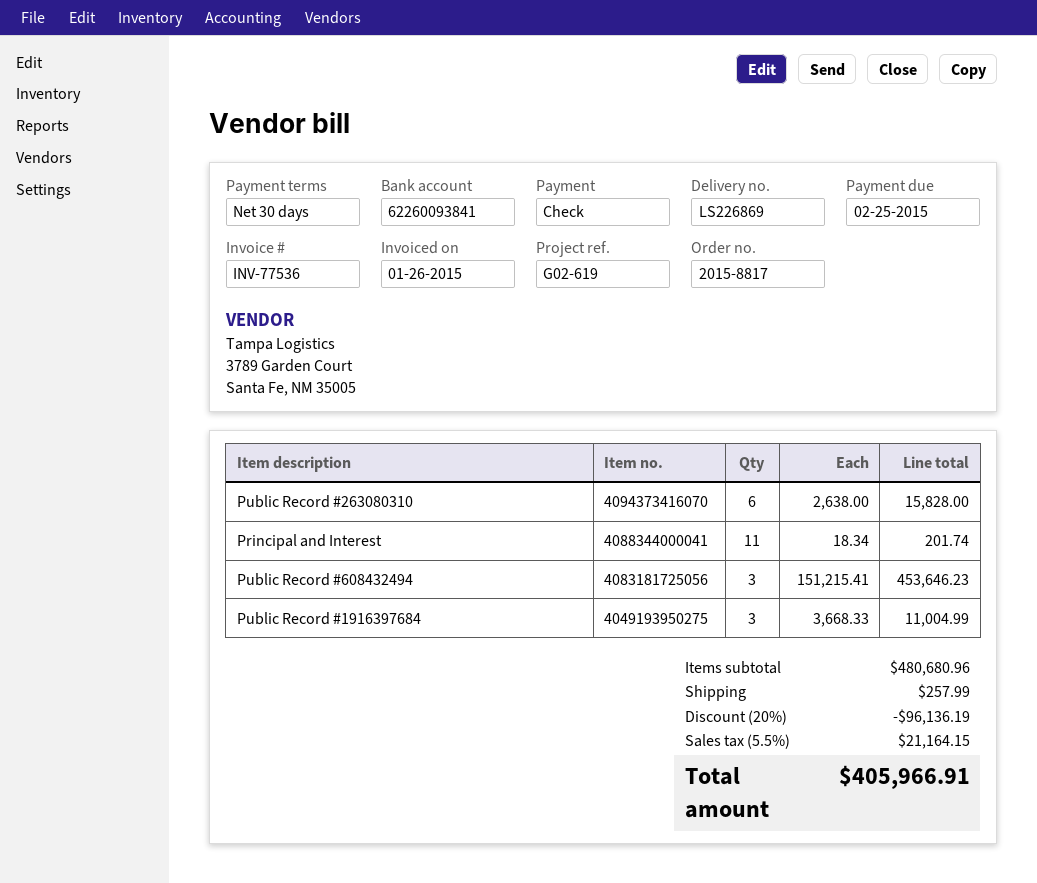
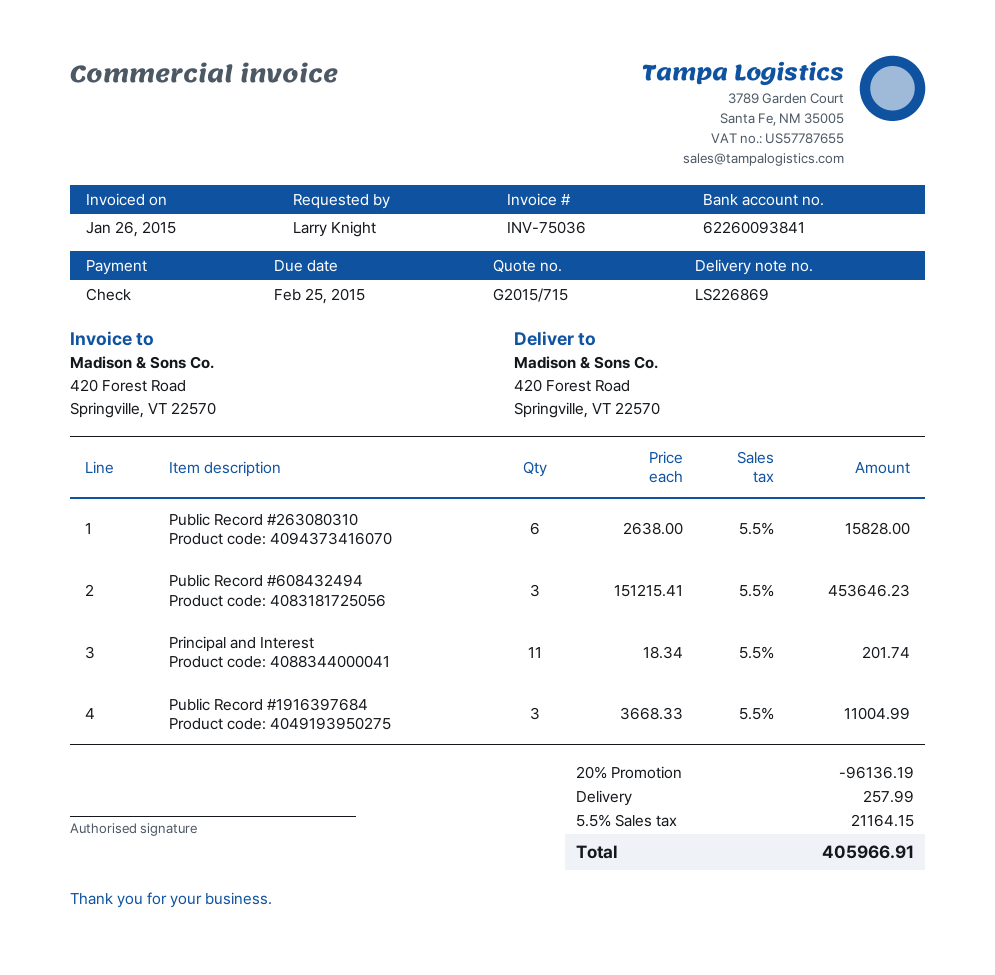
invoice number: INV-77536 -> INV-75036

